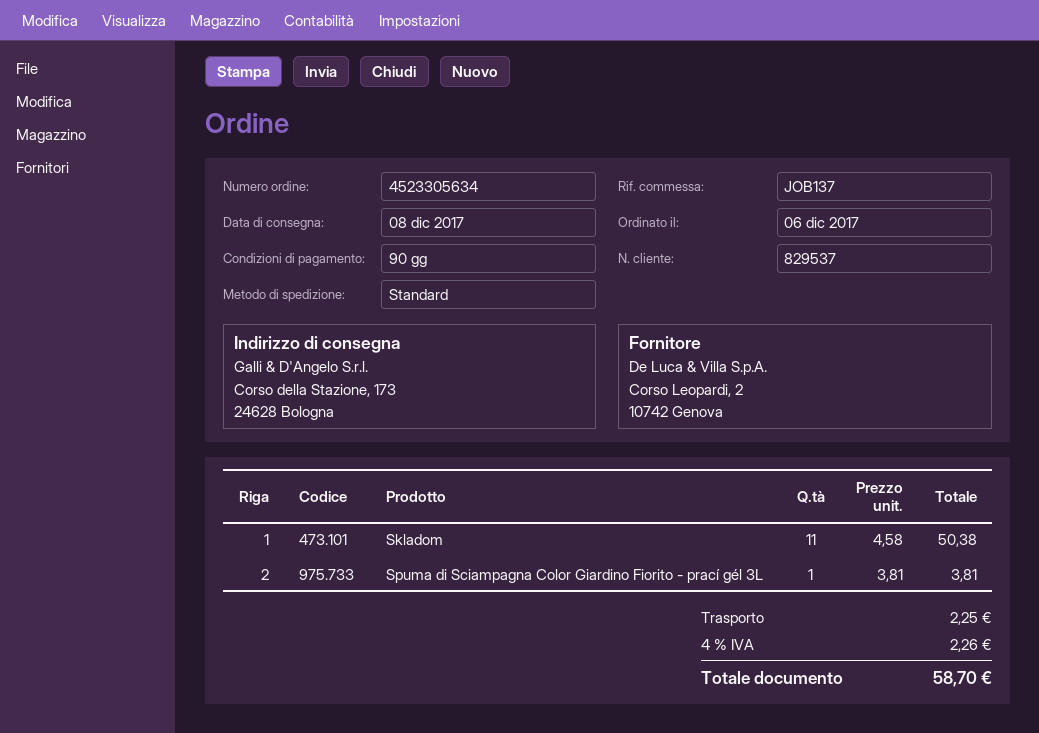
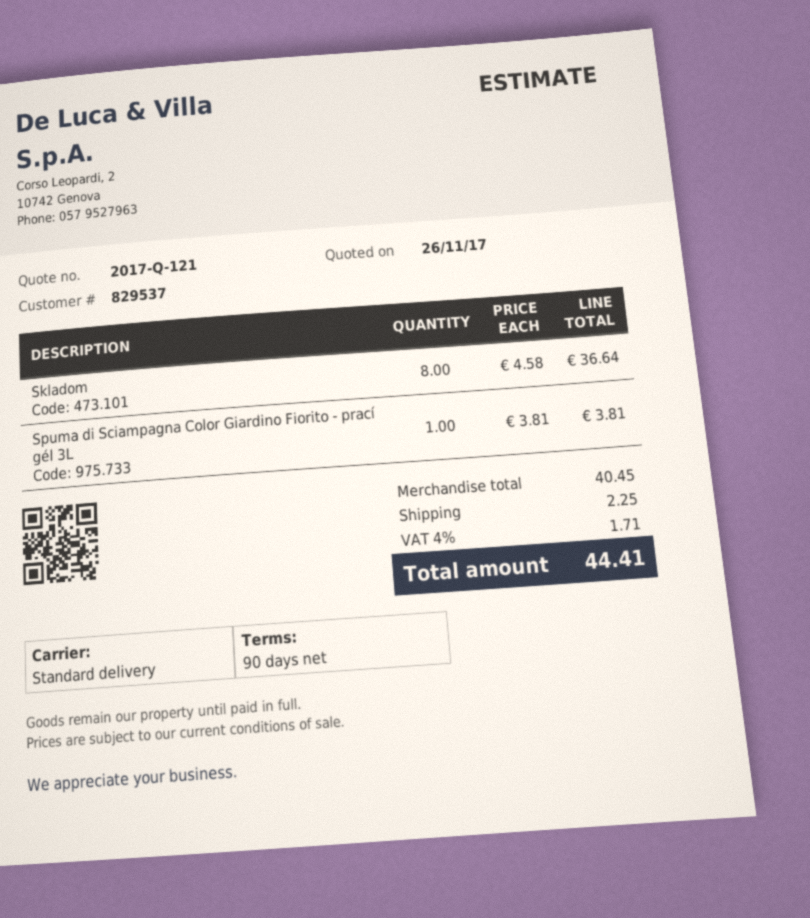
Skladom: 11 x 4.58 = 50.38 -> 8 x 4.58 = 36.64
tax: 4% = 2.26 -> 4% = 1.71
total: 58.70 -> 44.41

